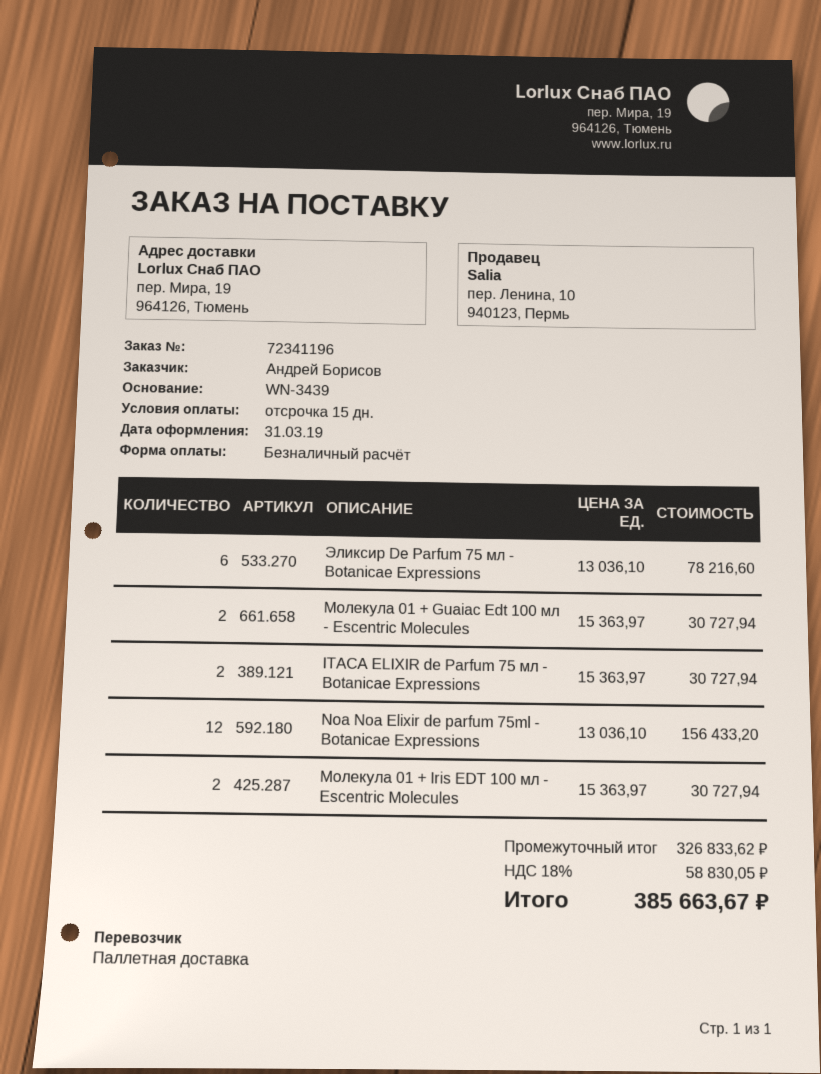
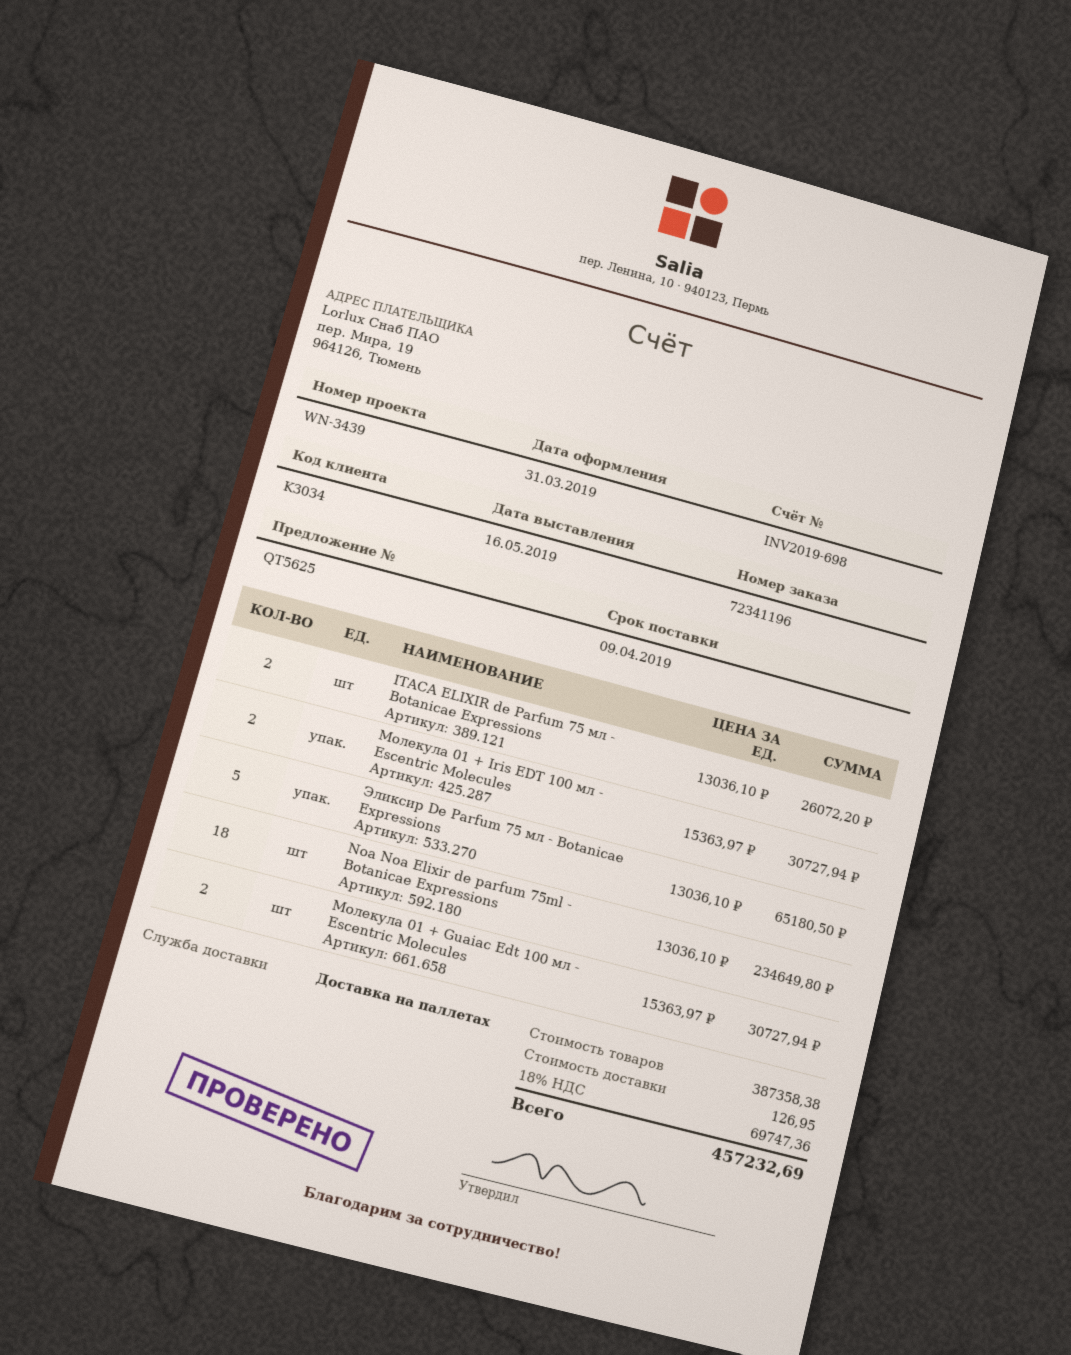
Эликсир De Parfum 75 мл - Botanicae Expressions: 6 x 13036.10 = 78216.60 -> 5 x 13036.10 = 65180.50
ITACA ELIXIR de Parfum 75 мл - Botanicae Expressions: 2 x 15363.97 = 30727.94 -> 2 x 13036.10 = 26072.20
Noa Noa Elixir de parfum 75ml - Botanicae Expressions: 12 x 13036.10 = 156433.20 -> 18 x 13036.10 = 234649.80
subtotal: 326833.62 -> 387358.38
shipping: none -> 126.95
tax: 18% = 58830.05 -> 18% = 69747.36
total: 385663.67 -> 457232.69

